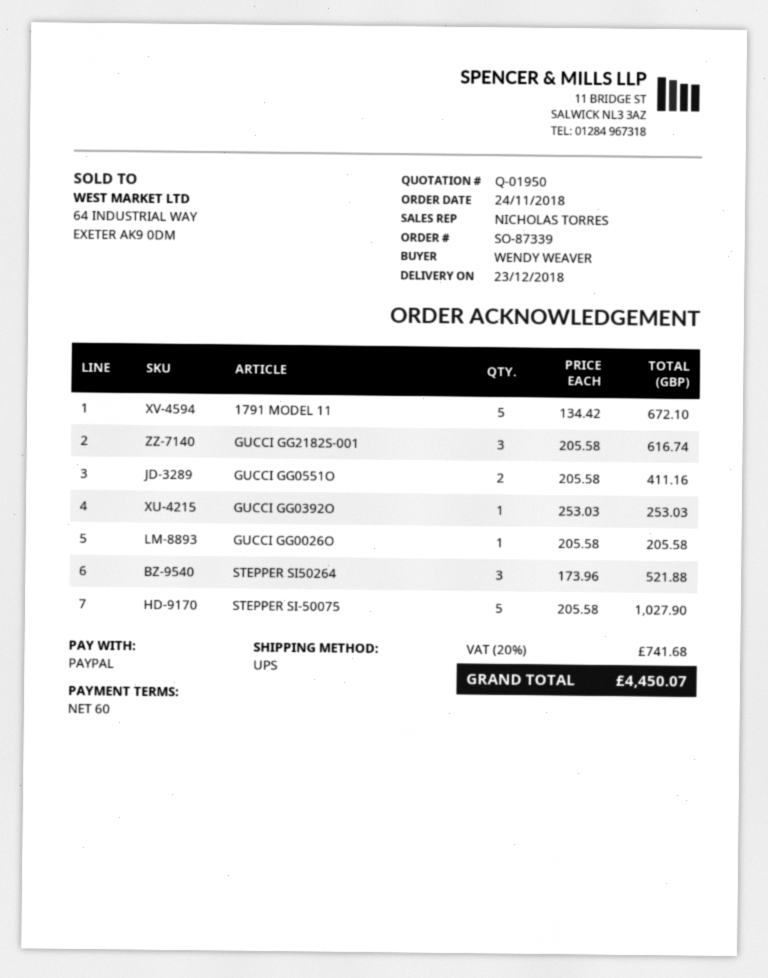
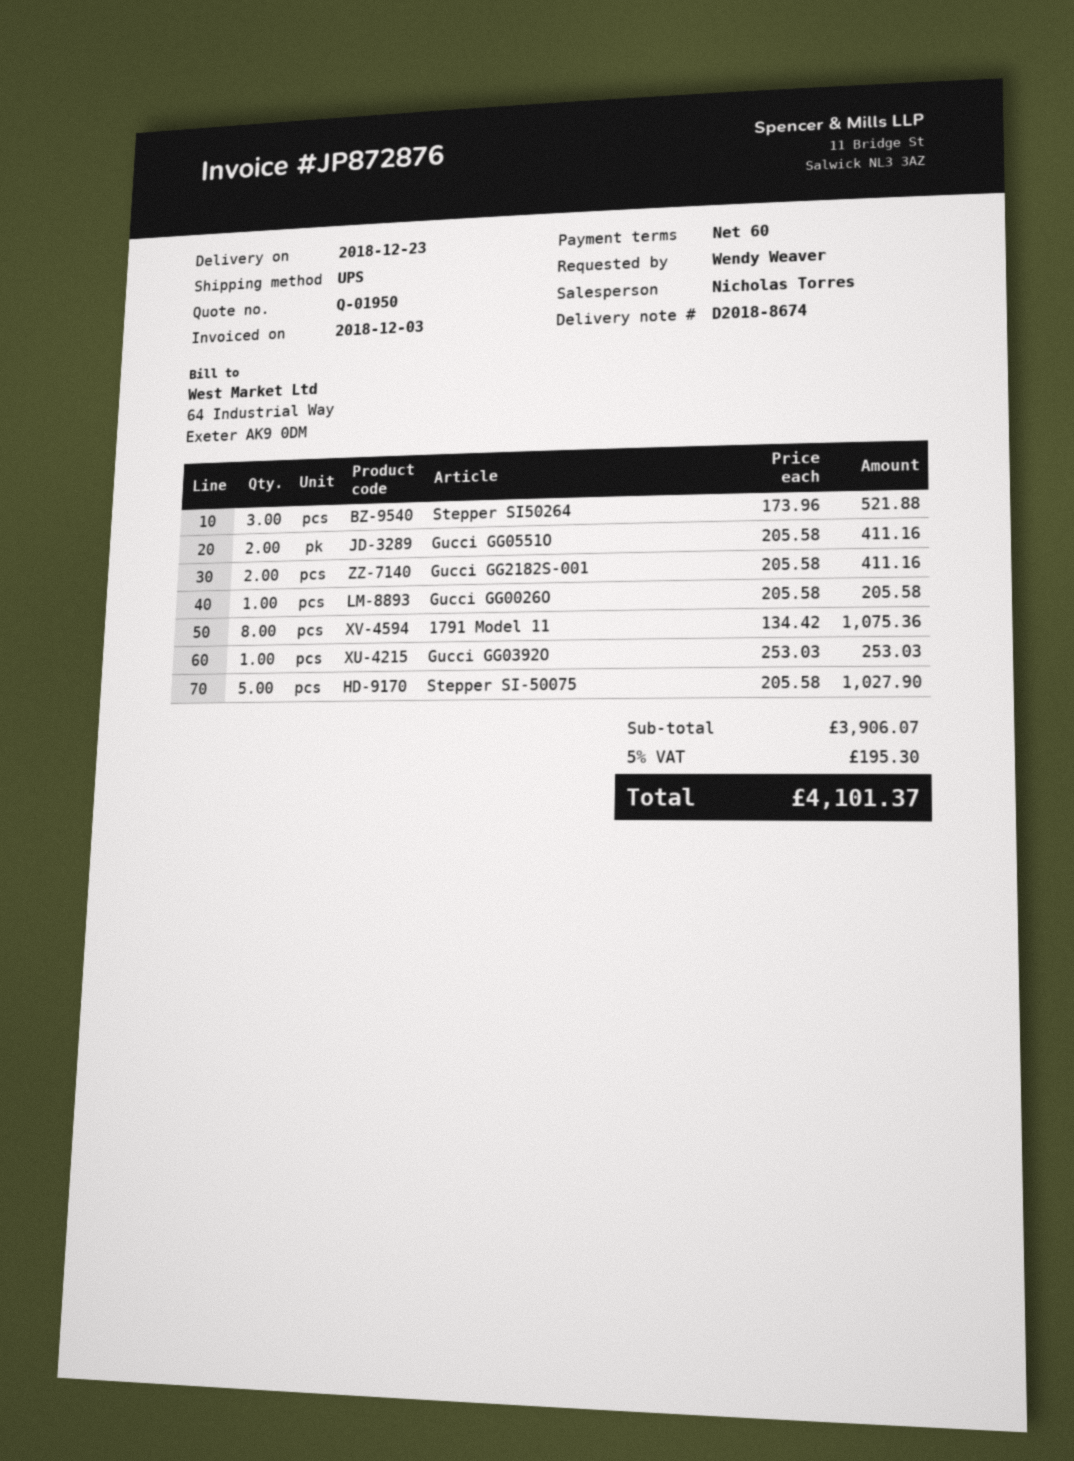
1791 MODEL 11: 5 x 134.42 = 672.10 -> 8 x 134.42 = 1075.36
GUCCI GG2182S-001: 3 x 205.58 = 616.74 -> 2 x 205.58 = 411.16
tax: 20% = 741.68 -> 5% = 195.30
total: 4450.07 -> 4101.37

